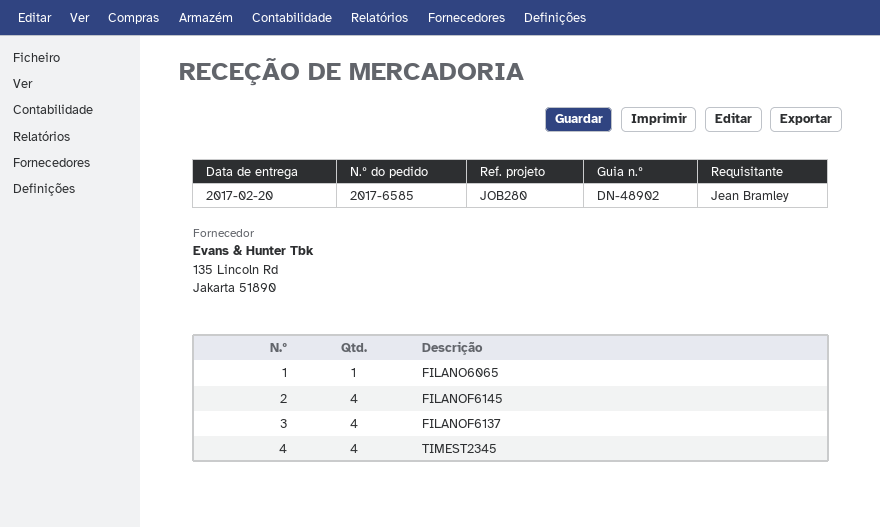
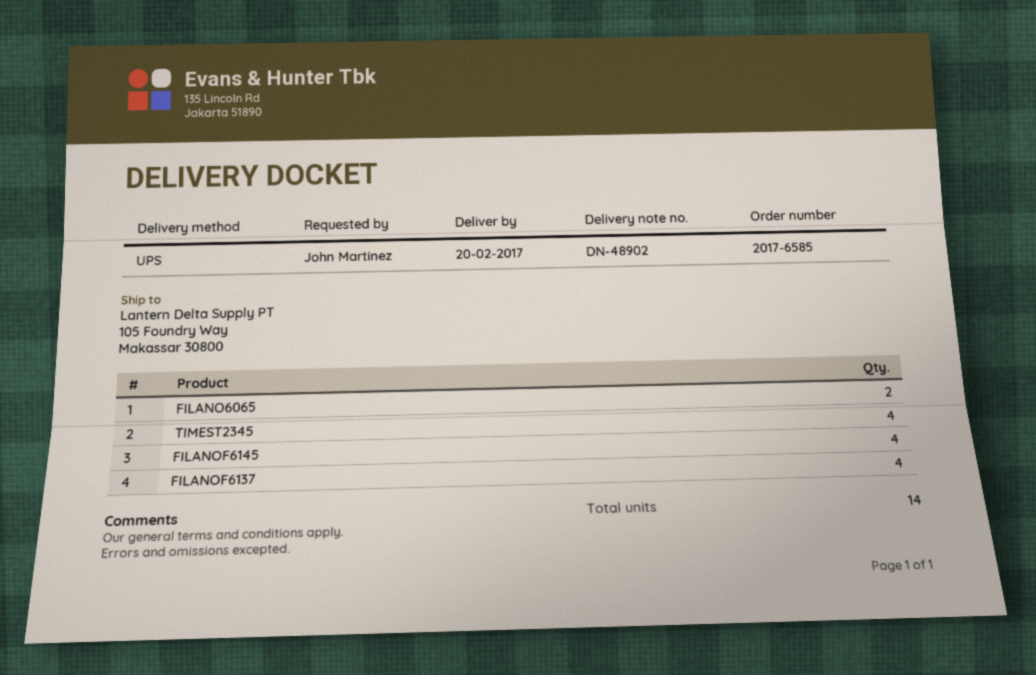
ordered by: Jean Bramley -> John Martinez
FILANO6065: 1 -> 2

